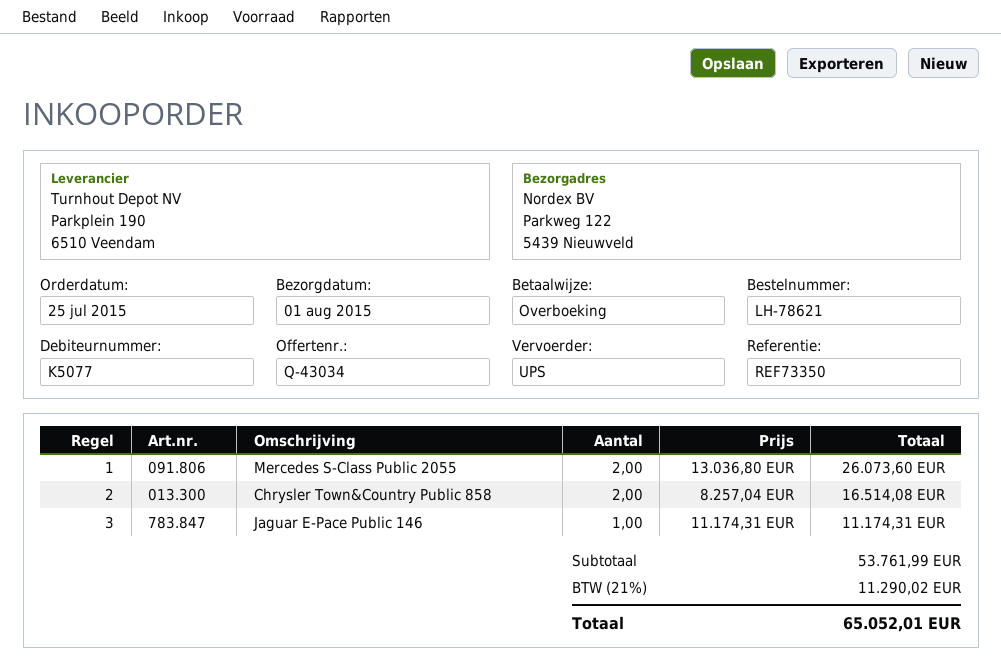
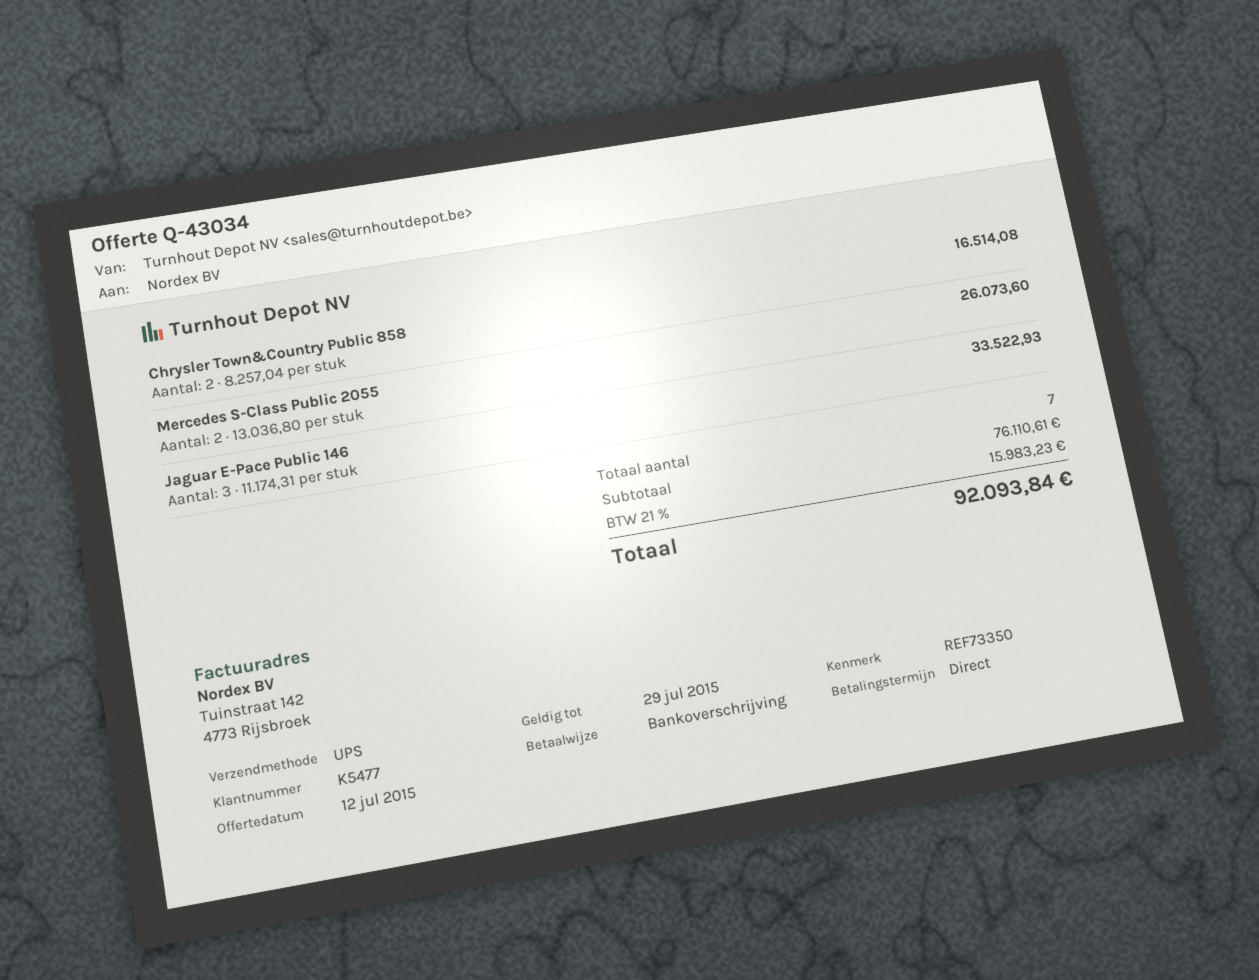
customer number: K5077 -> K5477
Jaguar E-Pace Public 146: 1 x 11174.31 = 11174.31 -> 3 x 11174.31 = 33522.93
subtotal: 53761.99 -> 76110.61
tax: 21% = 11290.02 -> 21% = 15983.23
total: 65052.01 -> 92093.84

